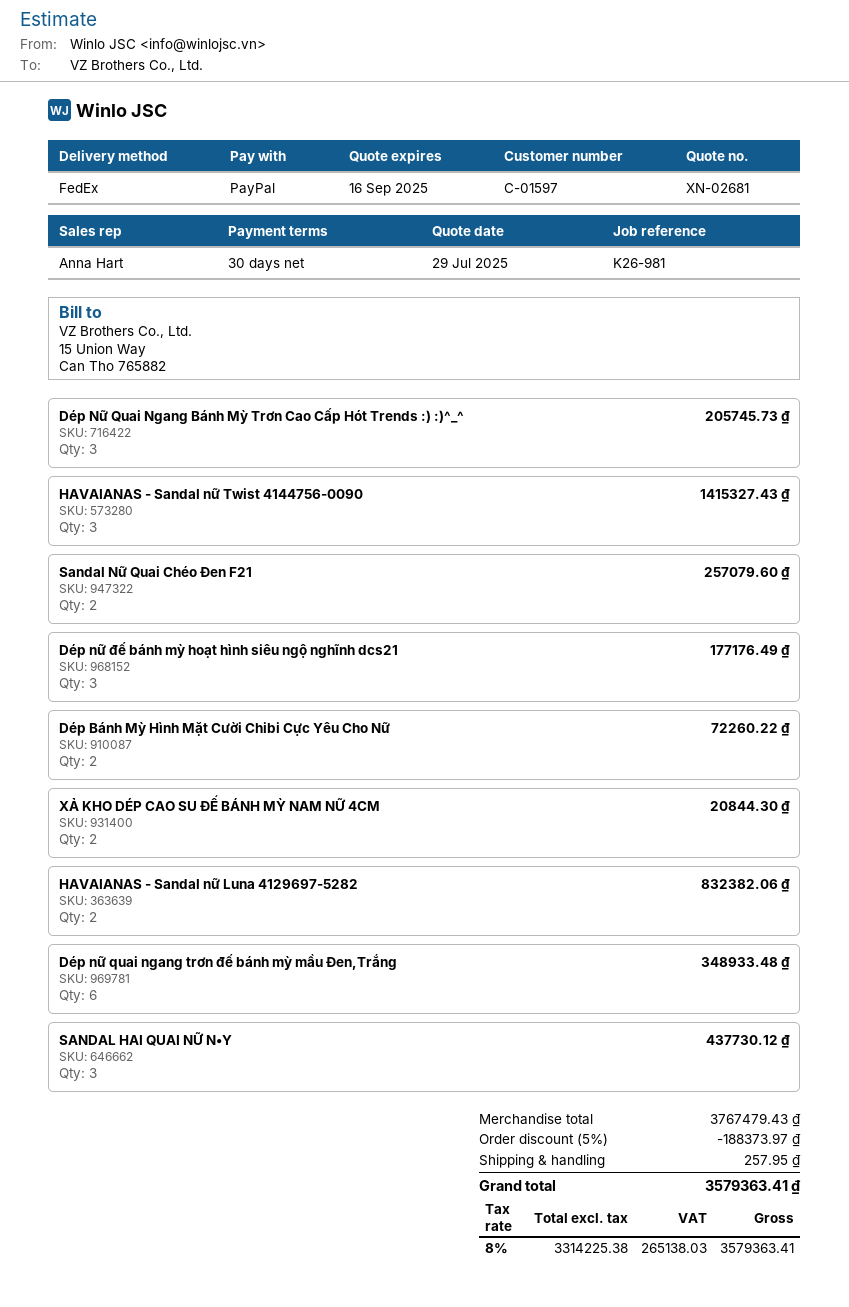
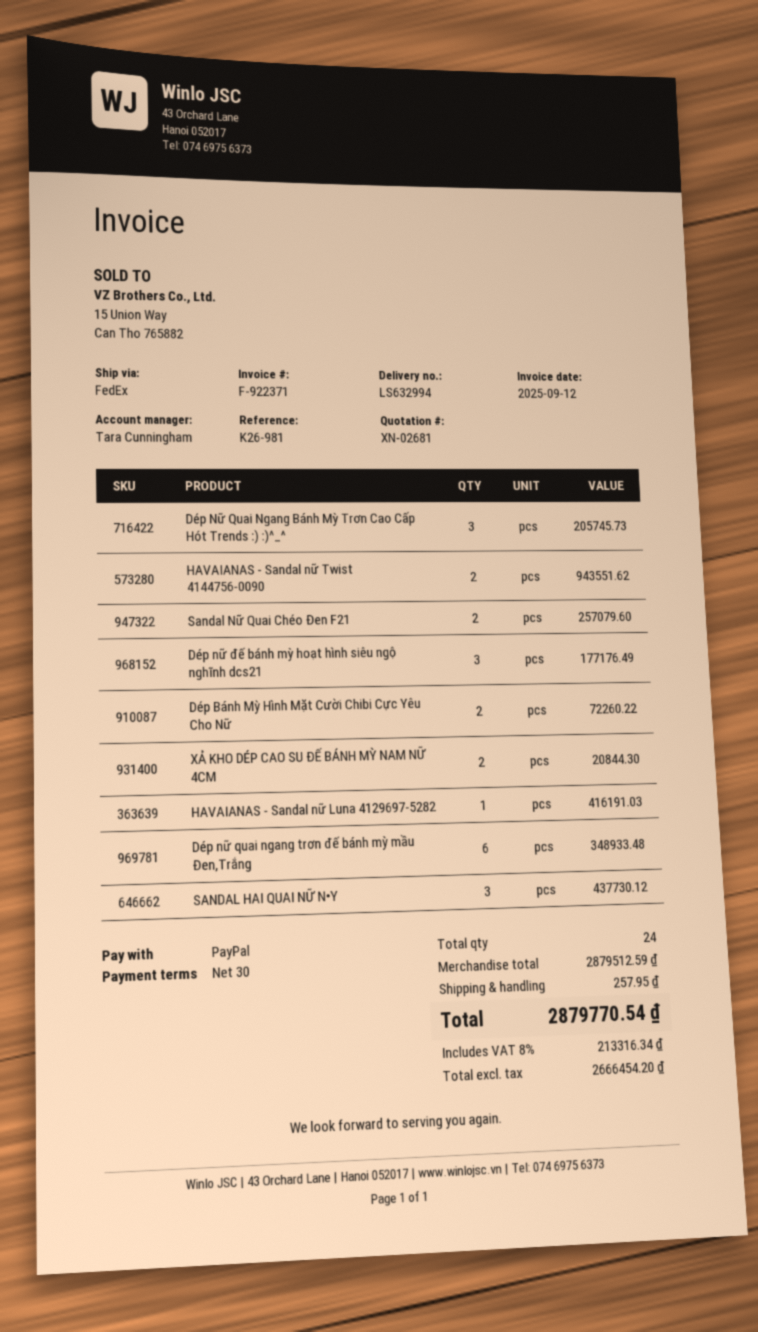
sales rep: Anna Hart -> Tara Cunningham
HAVAIANAS - Sandal nữ Twist 4144756-0090: 3 for 1415327.43 -> 2 for 943551.62
HAVAIANAS - Sandal nữ Luna 4129697-5282: 2 for 832382.06 -> 1 for 416191.03
subtotal: 3767479.43 -> 2879512.59
discount: 5% = 188373.97 -> none
net: 3314225.38 -> 2666454.20
tax: 8% = 265138.03 -> 8% = 213316.34
total: 3579363.41 -> 2879770.54

